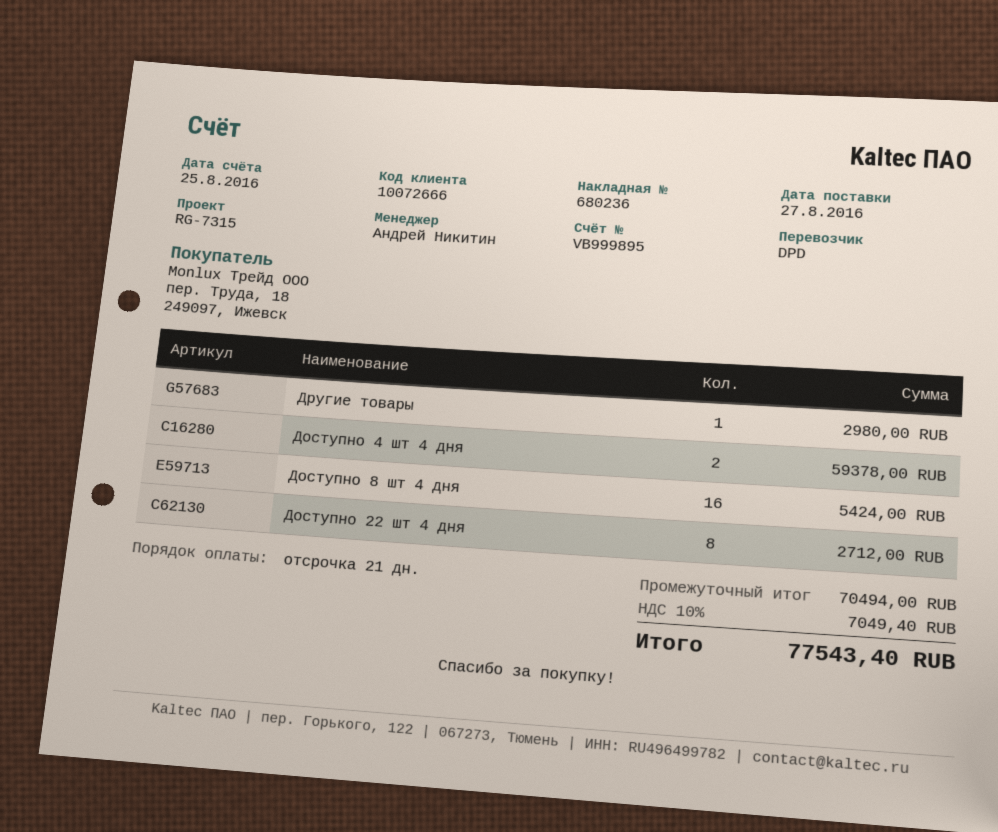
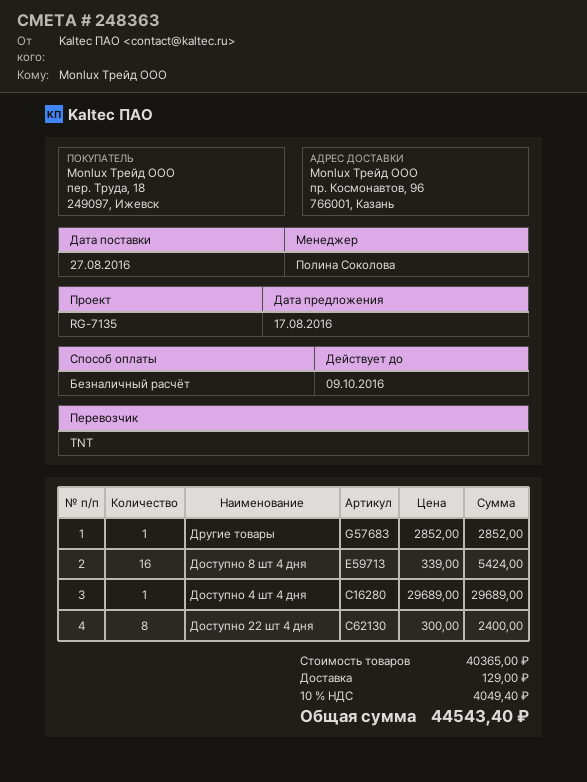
reference: RG-7315 -> RG-7135
sales rep: Андрей Никитин -> Полина Соколова
shipping method: DPD -> TNT
Другие товары: 1 for 2980.00 -> 1 for 2852.00
Доступно 4 шт 4 дня: 2 for 59378.00 -> 1 for 29689.00
Доступно 22 шт 4 дня: 8 for 2712.00 -> 8 for 2400.00
subtotal: 70494.00 -> 40365.00
shipping: none -> 129.00
tax: 10% = 7049.40 -> 10% = 4049.40
total: 77543.40 -> 44543.40

